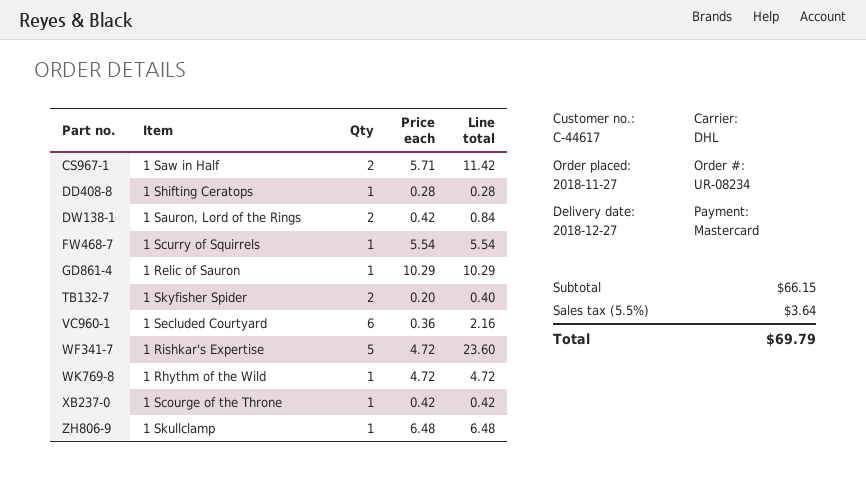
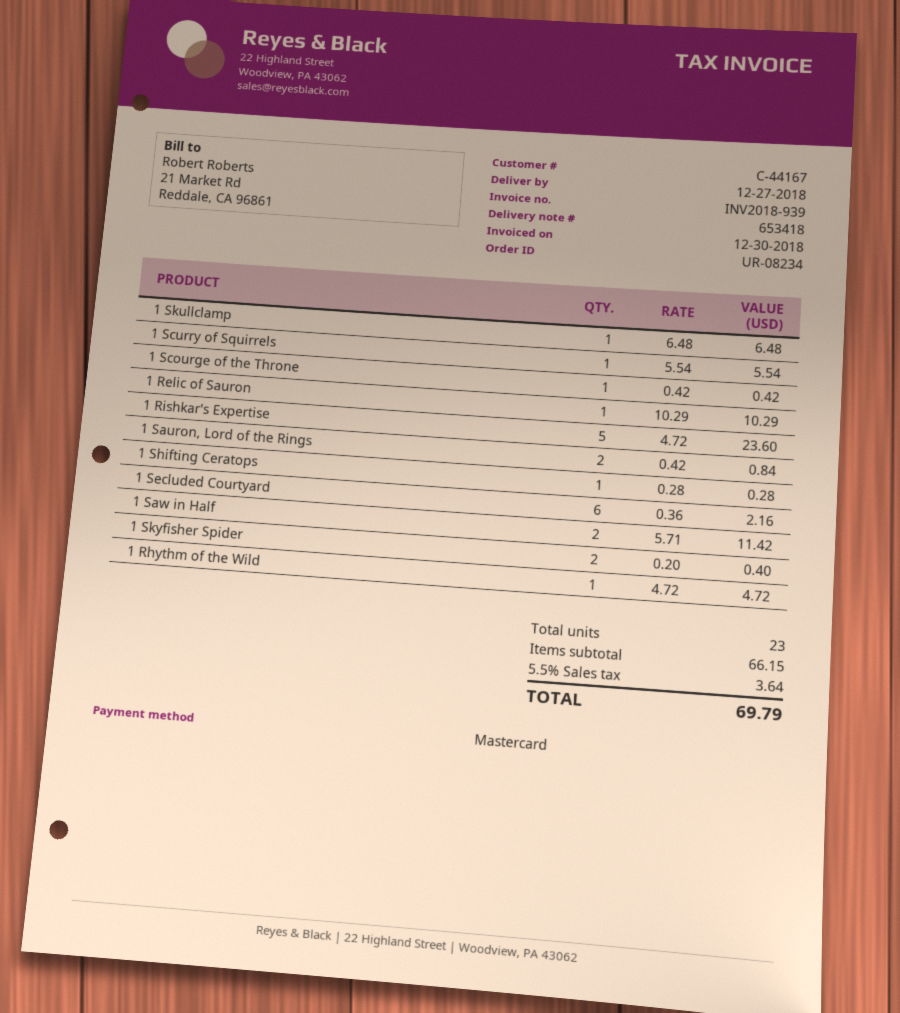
customer number: C-44617 -> C-44167

